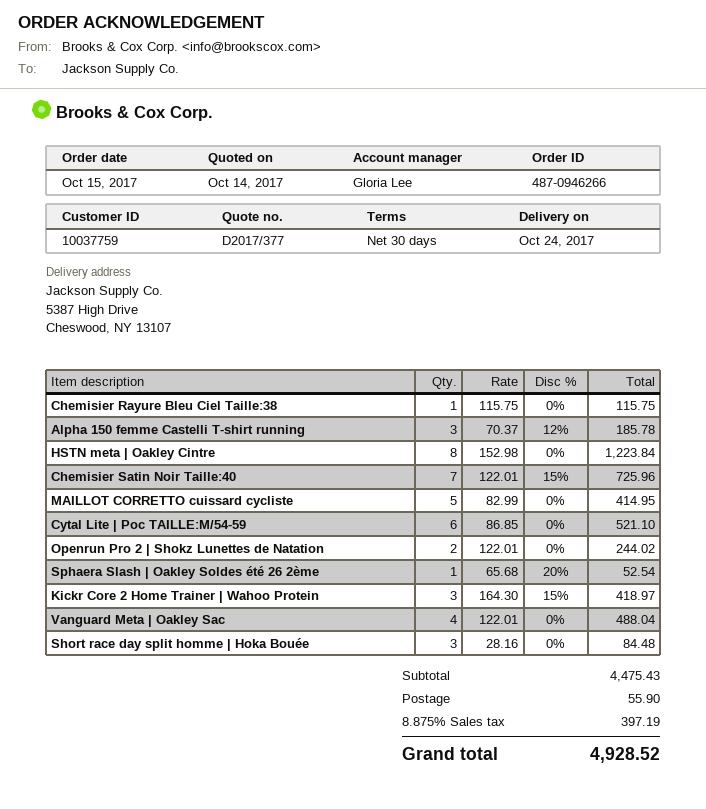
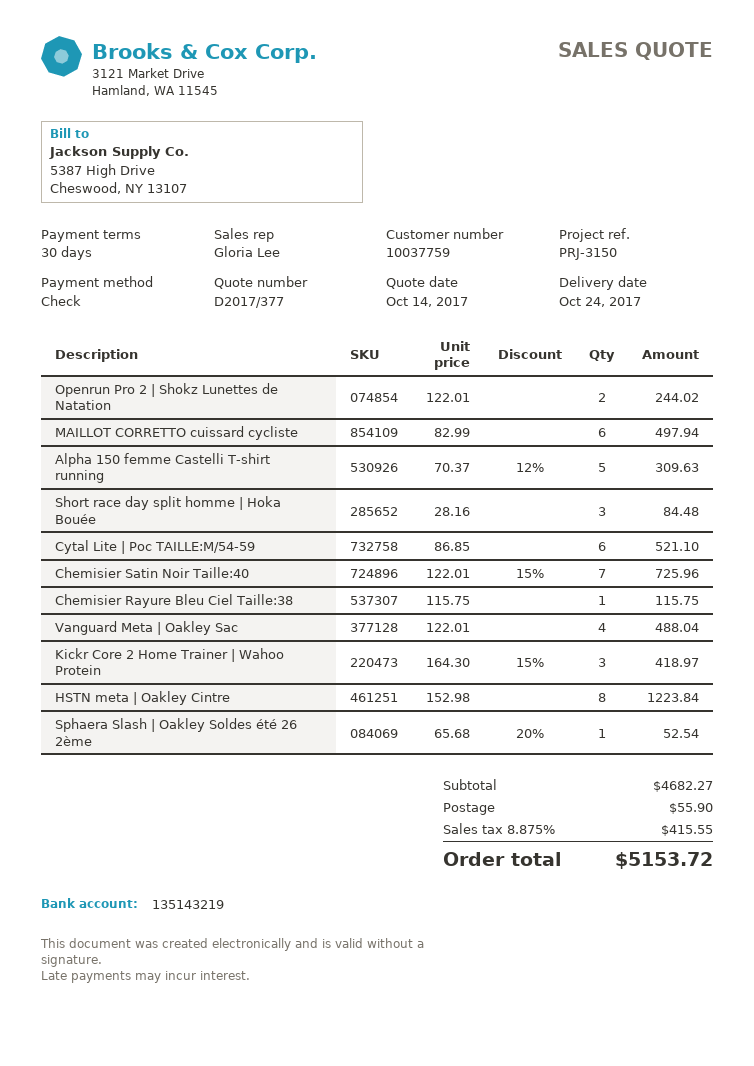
Alpha 150 femme Castelli T-shirt running: 3 x 70.37 - 12% = 185.78 -> 5 x 70.37 - 12% = 309.63
MAILLOT CORRETTO cuissard cycliste: 5 x 82.99 = 414.95 -> 6 x 82.99 = 497.94
subtotal: 4475.43 -> 4682.27
tax: 8.875% = 397.19 -> 8.875% = 415.55
total: 4928.52 -> 5153.72

